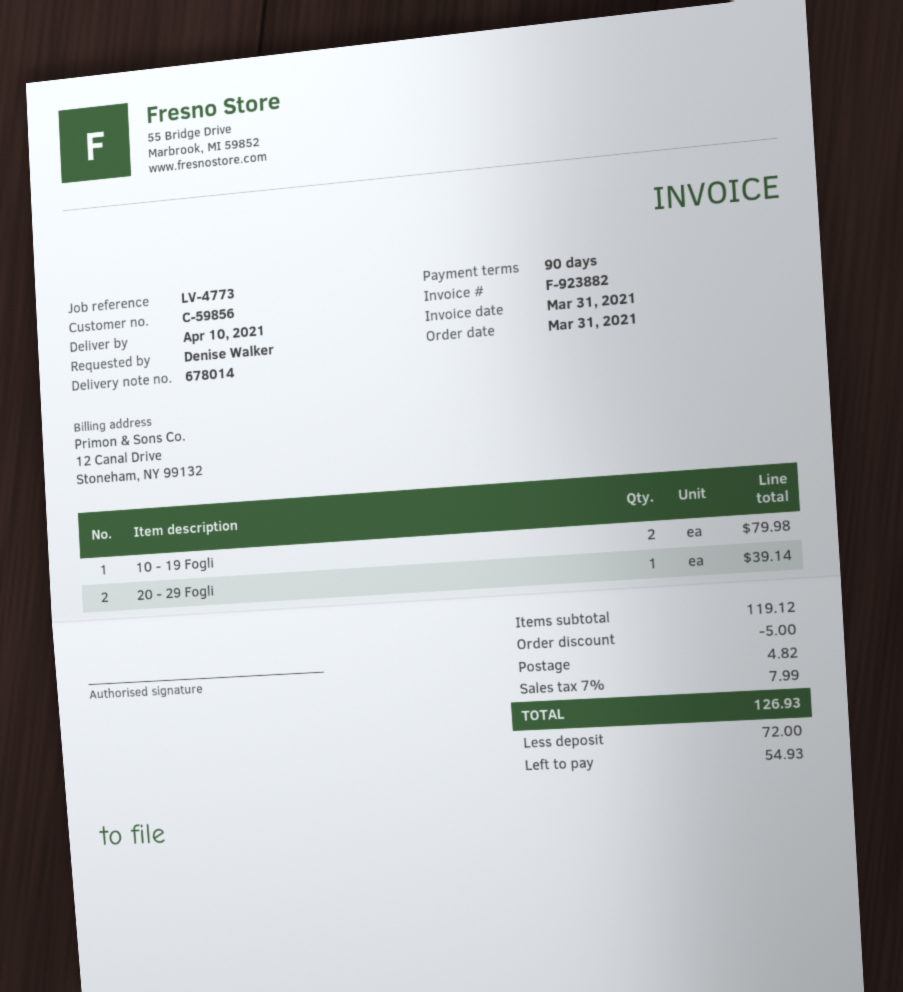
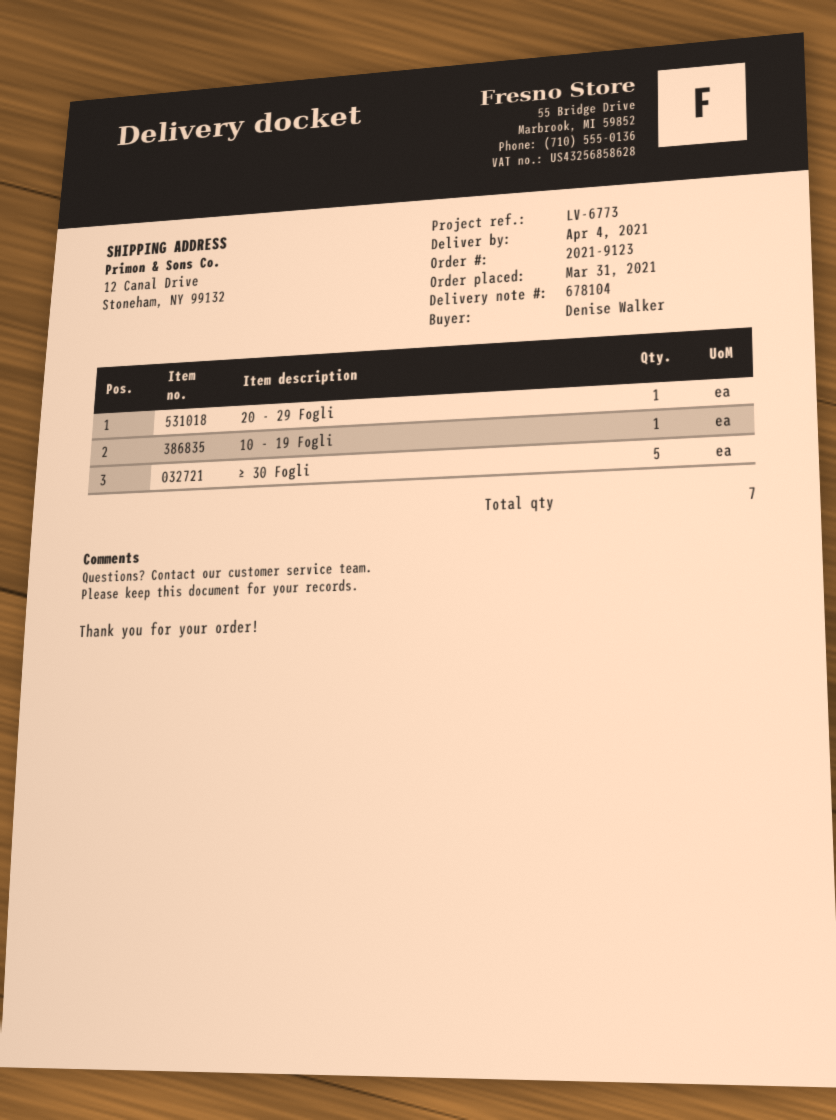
delivery note number: 678014 -> 678104
delivery date: 2021-04-10 -> 2021-04-04
reference: LV-4773 -> LV-6773
10 - 19 Fogli: 2 -> 1
≥ 30 Fogli: none -> 5

